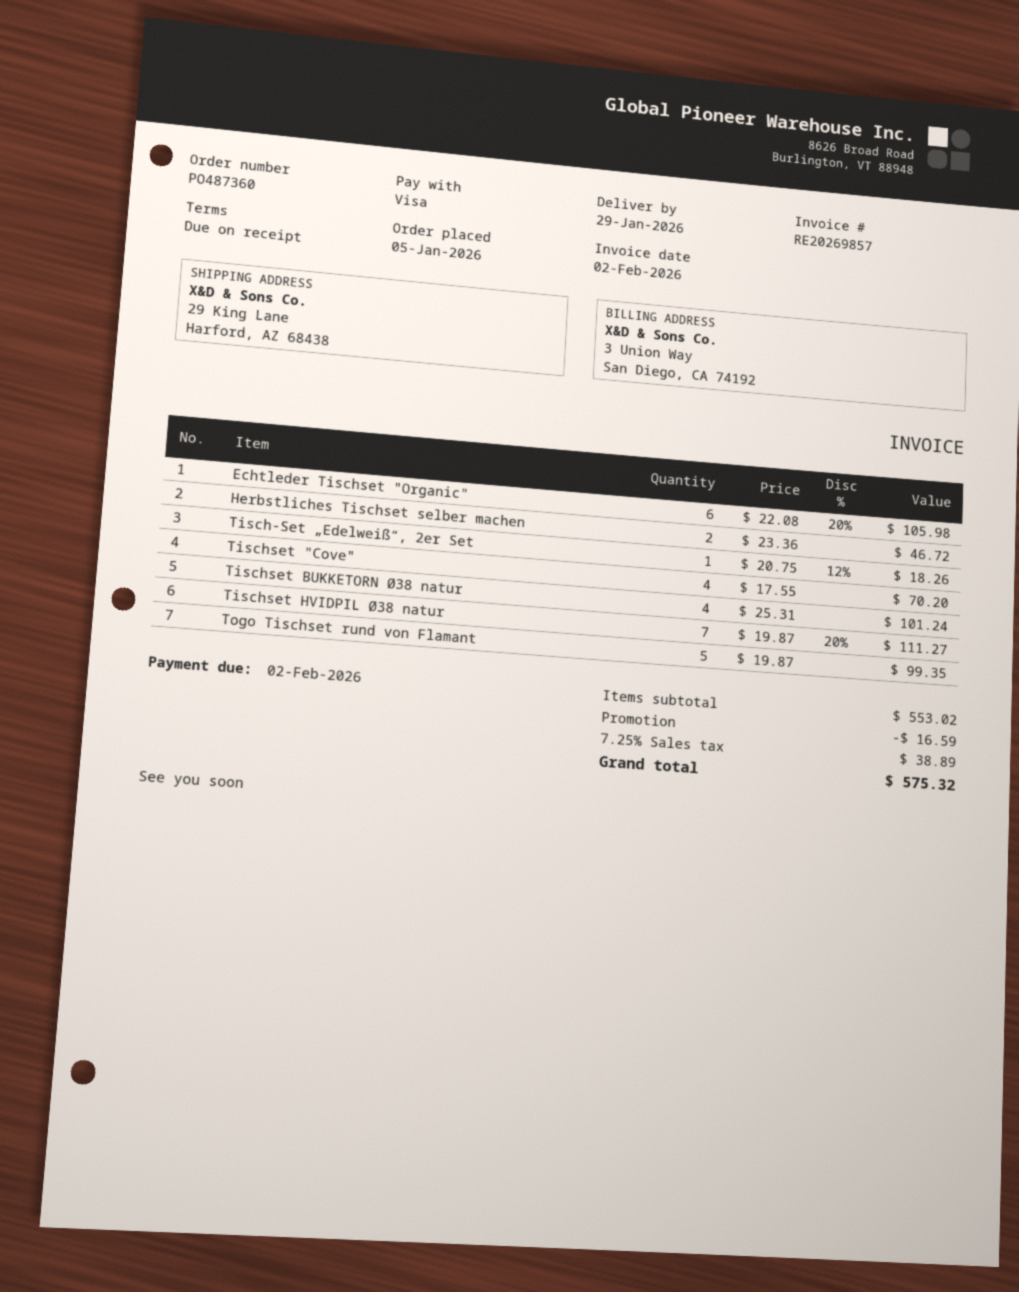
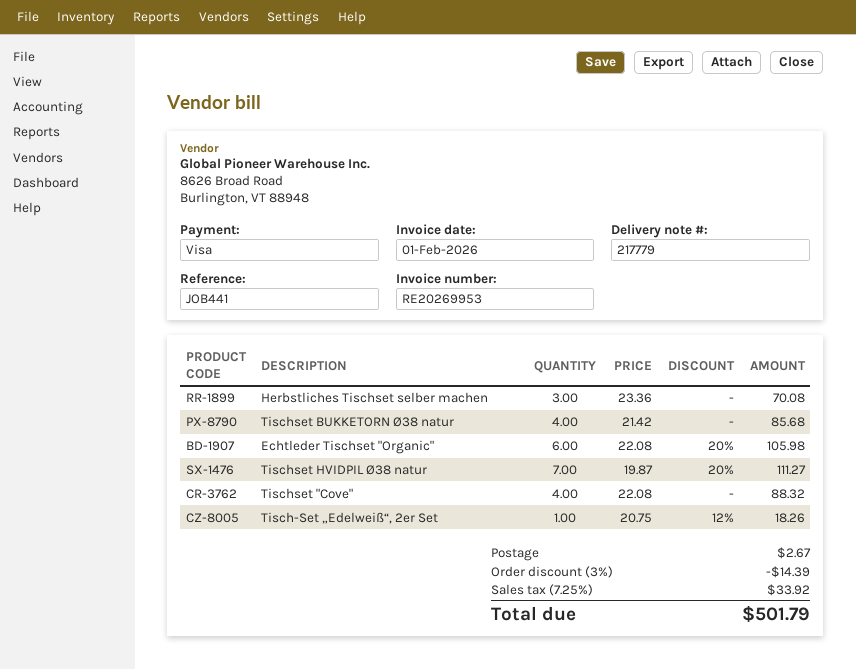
invoice number: RE20269857 -> RE20269953
invoice date: 2026-02-02 -> 2026-02-01
Herbstliches Tischset selber machen: 2 x 23.36 = 46.72 -> 3 x 23.36 = 70.08
Tischset "Cove": 4 x 17.55 = 70.20 -> 4 x 22.08 = 88.32
Tischset BUKKETORN Ø38 natur: 4 x 25.31 = 101.24 -> 4 x 21.42 = 85.68
Togo Tischset rund von Flamant: 5 x 19.87 = 99.35 -> none
discount: 16.59 -> 14.39
shipping: none -> 2.67
tax: 7.25% = 38.89 -> 7.25% = 33.92
total: 575.32 -> 501.79

